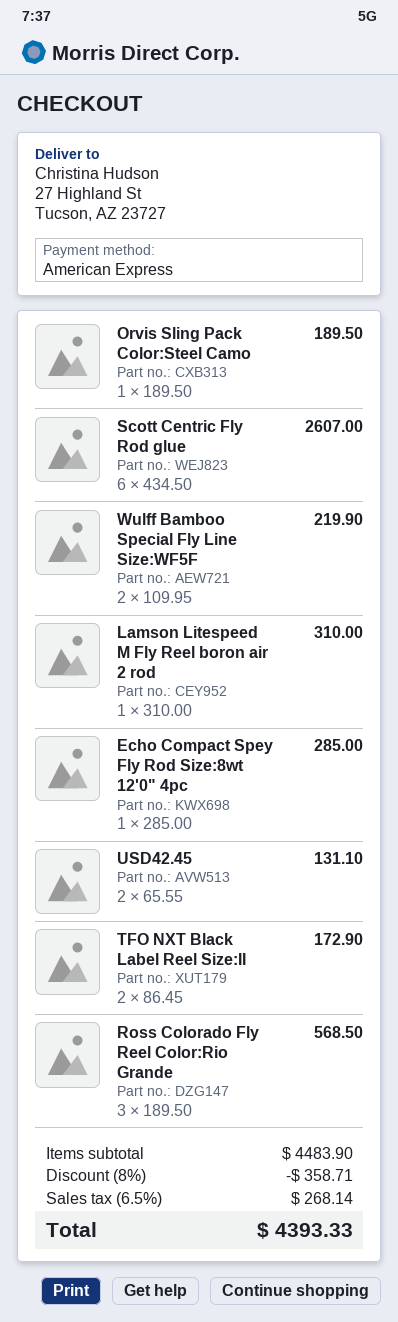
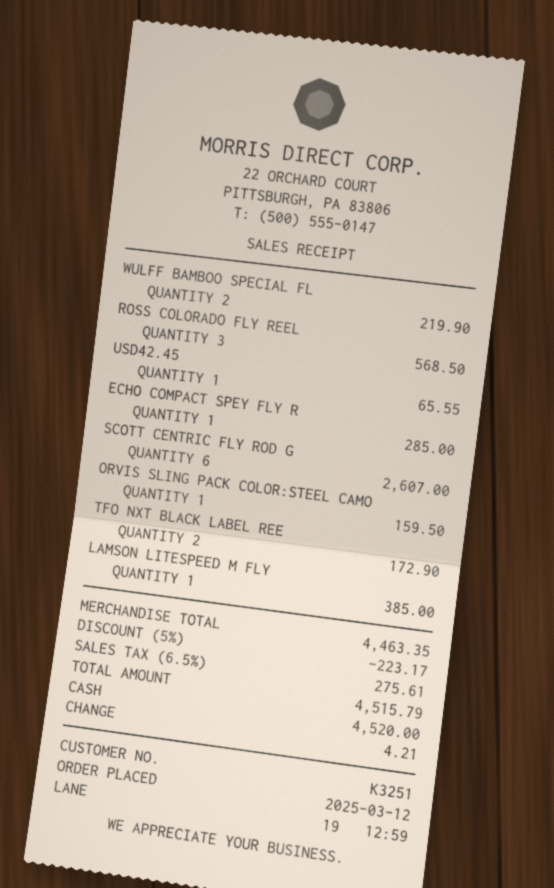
payment method: American Express -> cash
Orvis Sling Pack Color:Steel Camo: 1 for 189.50 -> 1 for 159.50
Lamson Litespeed M Fly Reel boron air 2 rod: 1 for 310.00 -> 1 for 385.00
USD42.45: 2 for 131.10 -> 1 for 65.55
subtotal: 4483.90 -> 4463.35
discount: 8% = 358.71 -> 5% = 223.17
tax: 6.5% = 268.14 -> 6.5% = 275.61
total: 4393.33 -> 4515.79

